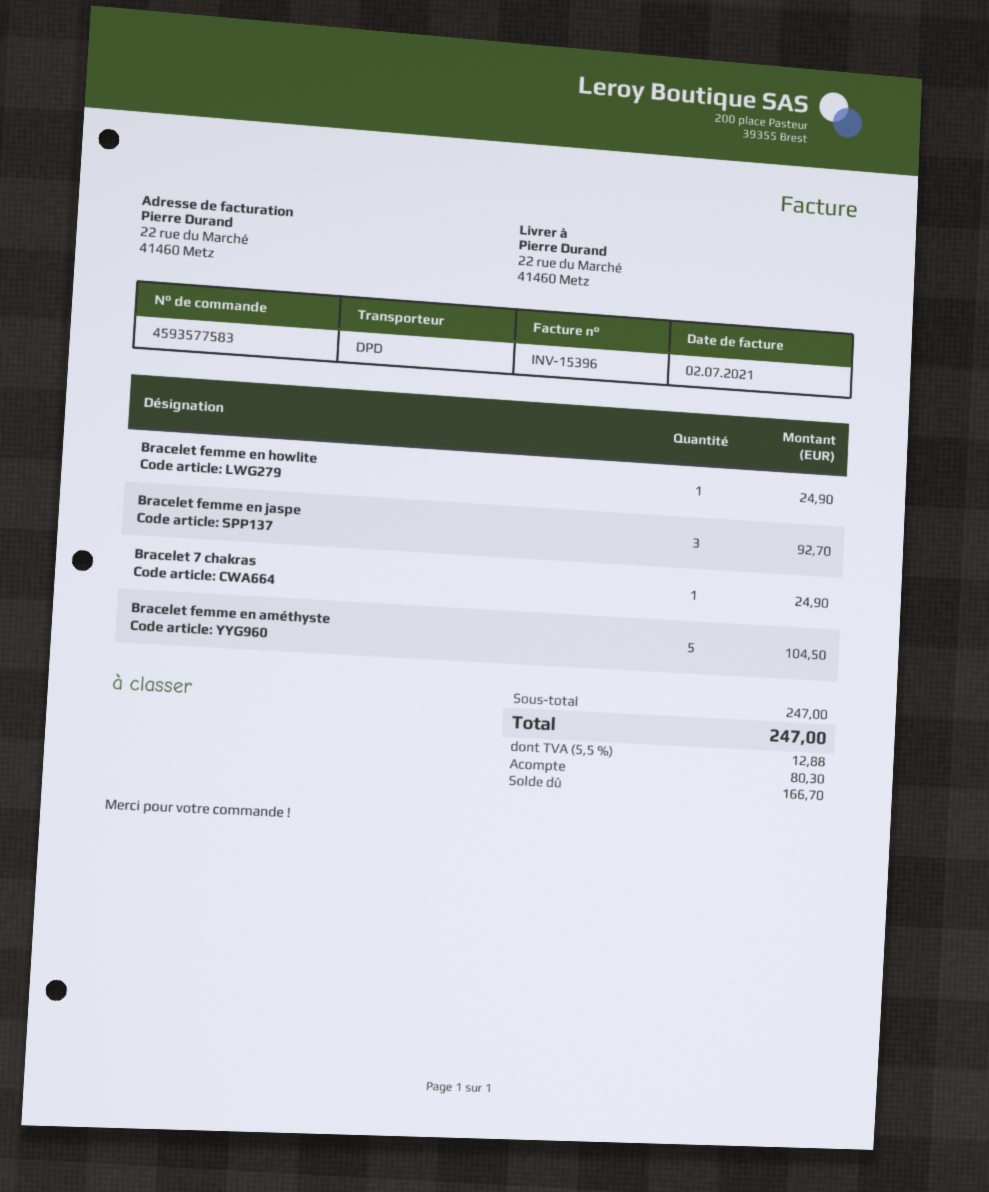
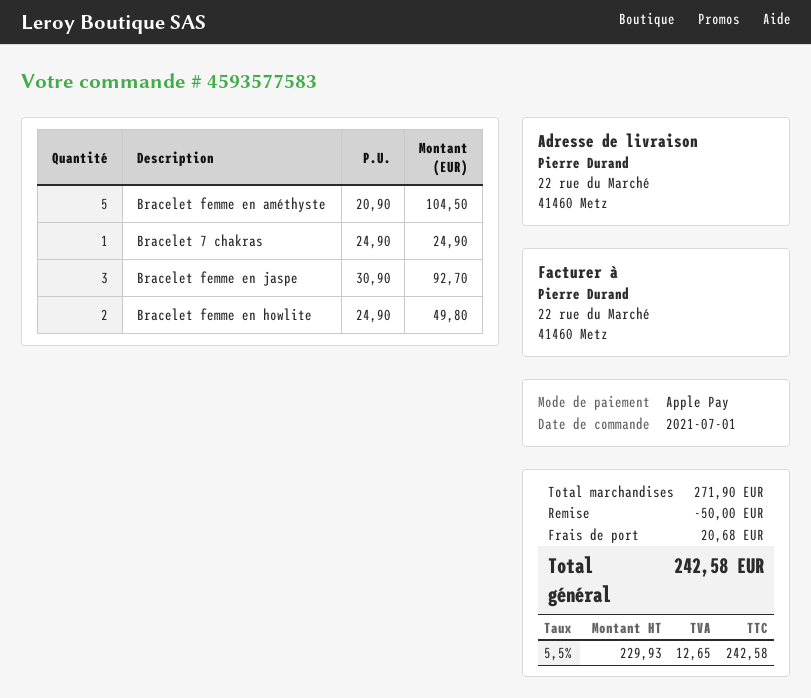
Bracelet femme en howlite: 1 for 24.90 -> 2 for 49.80
subtotal: 247.00 -> 271.90
discount: none -> 50.00
shipping: none -> 20.68
tax: 5.5% = 12.88 -> 5.5% = 12.65
total: 247.00 -> 242.58

